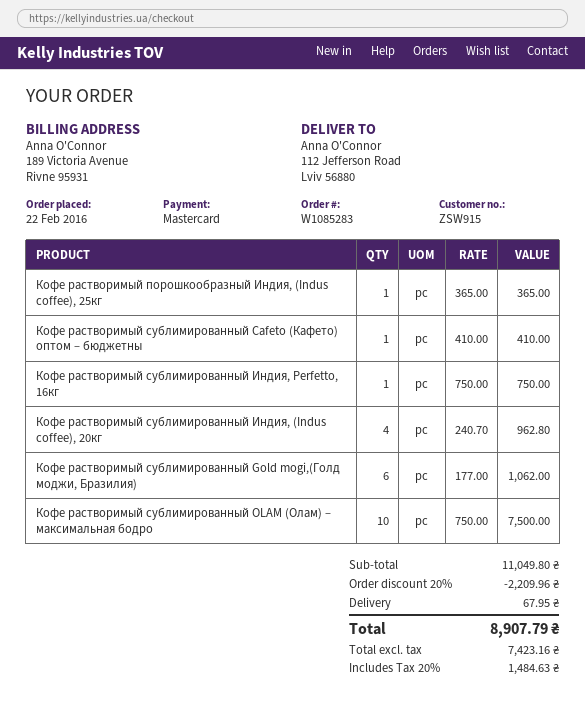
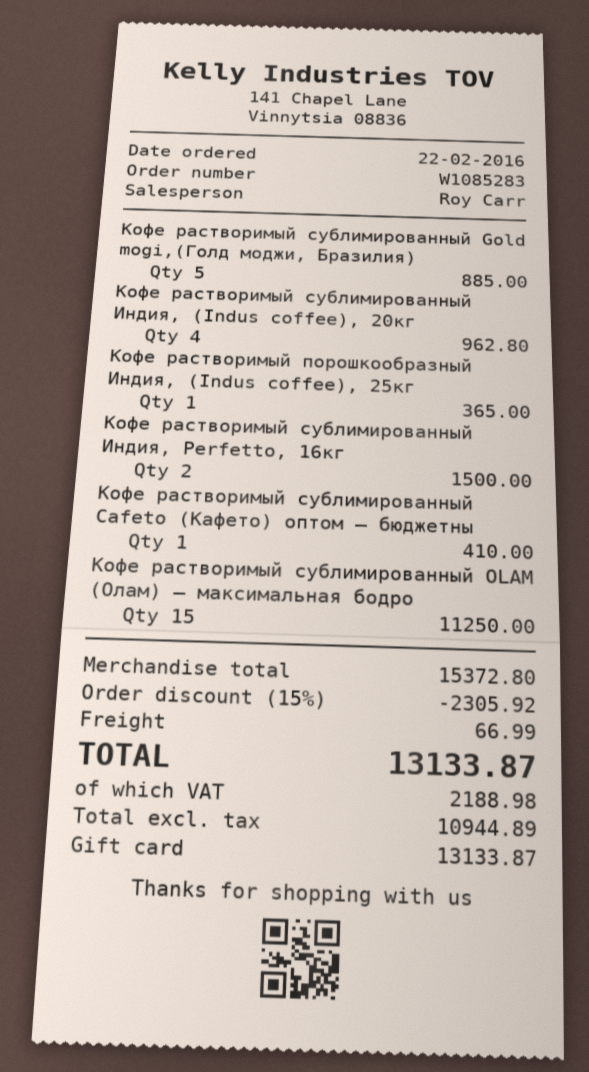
payment method: Mastercard -> gift card
Кофе растворимый сублимированный Индия, Perfetto, 16кг: 1 for 750.00 -> 2 for 1500.00
Кофе растворимый сублимированный Gold mogi,(Голд моджи, Бразилия): 6 for 1062.00 -> 5 for 885.00
Кофе растворимый сублимированный OLAM (Олам) – максимальная бодро: 10 for 7500.00 -> 15 for 11250.00
subtotal: 11049.80 -> 15372.80
discount: 20% = 2209.96 -> 15% = 2305.92
shipping: 67.95 -> 66.99
net: 7423.16 -> 10944.89
tax: 1484.63 -> 2188.98
total: 8907.79 -> 13133.87

